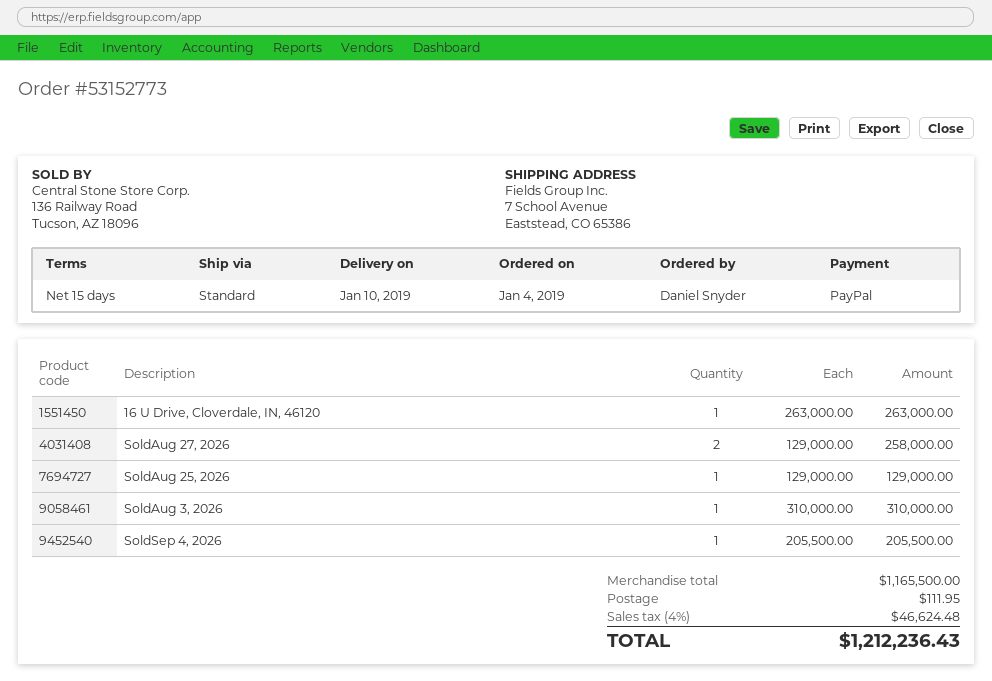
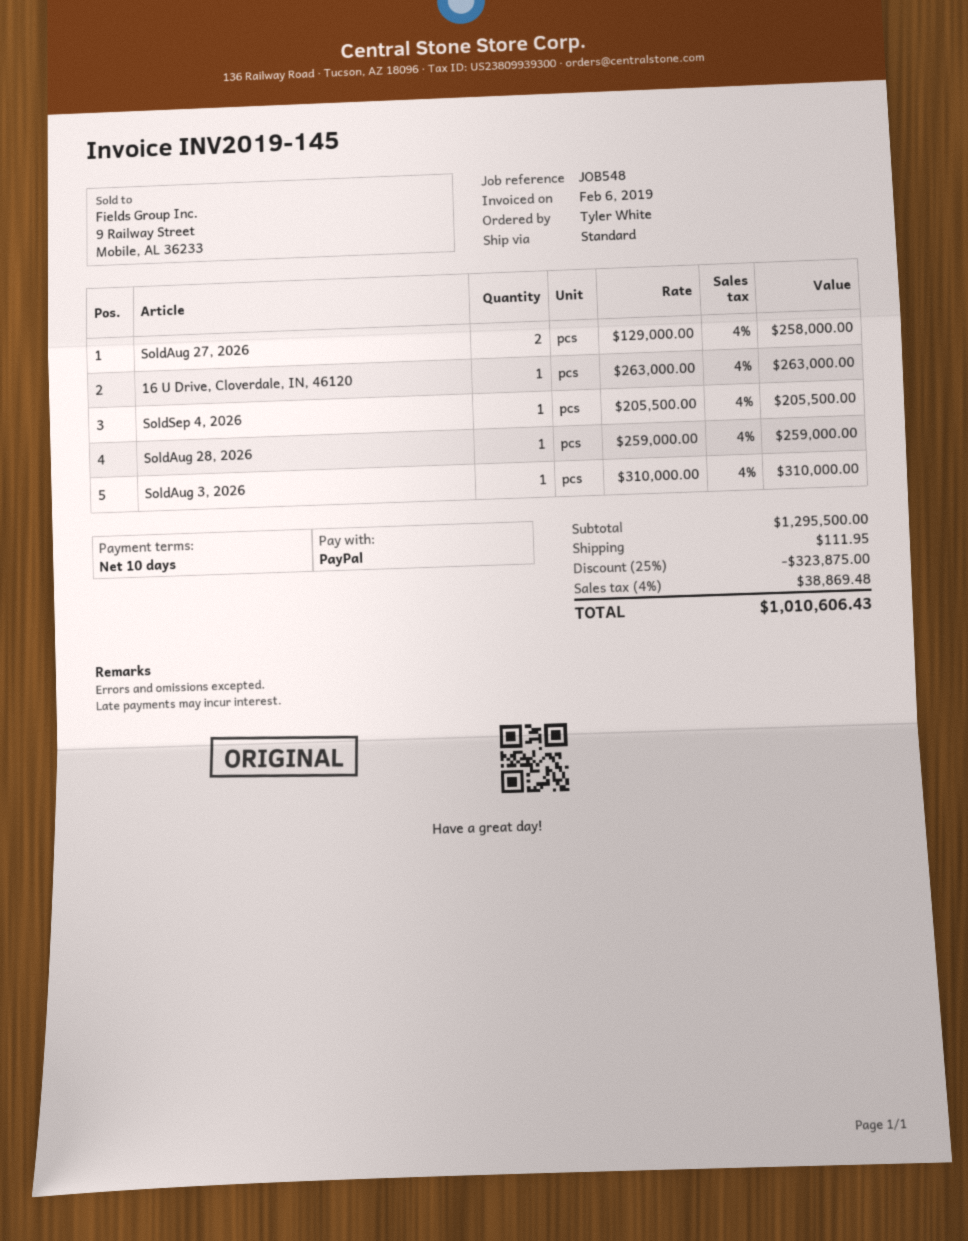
payment terms: 15 days -> 10 days
ordered by: Daniel Snyder -> Tyler White
SoldAug 25, 2026: 1 x 129000.00 = 129000.00 -> none
SoldAug 28, 2026: none -> 1 x 259000.00 = 259000.00
subtotal: 1165500.00 -> 1295500.00
discount: none -> 25% = 323875.00
tax: 4% = 46624.48 -> 4% = 38869.48
total: 1212236.43 -> 1010606.43

